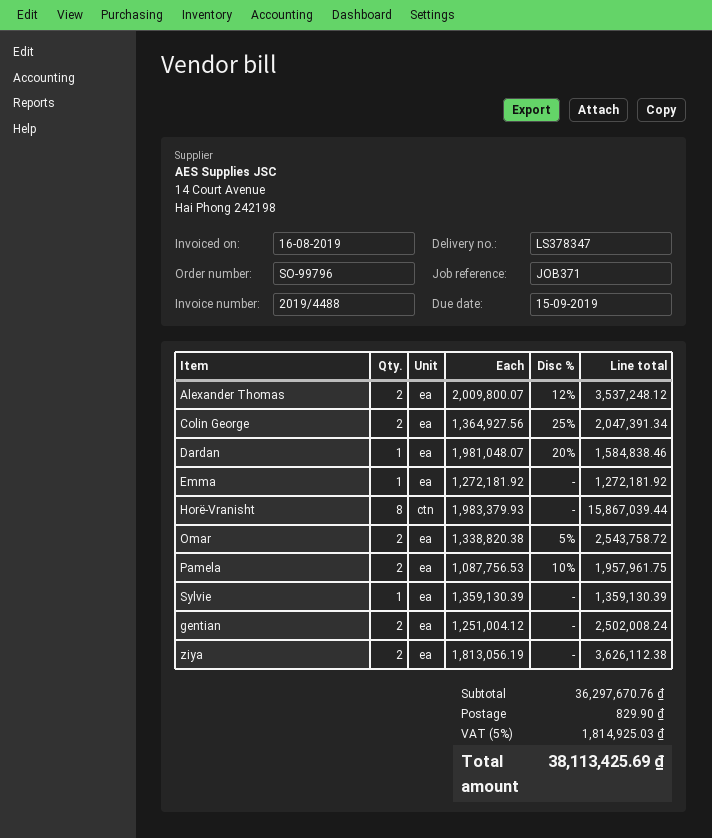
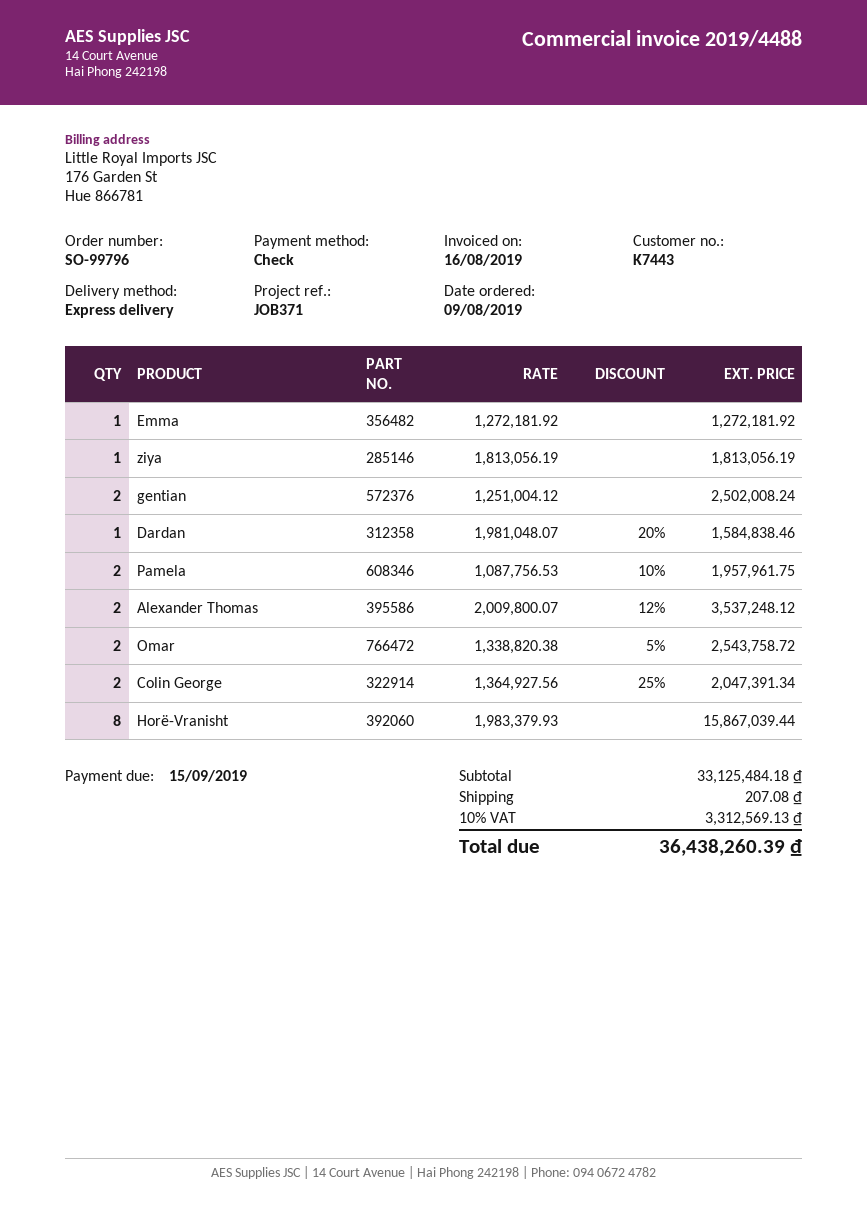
Sylvie: 1 x 1359130.39 = 1359130.39 -> none
ziya: 2 x 1813056.19 = 3626112.38 -> 1 x 1813056.19 = 1813056.19
subtotal: 36297670.76 -> 33125484.18
shipping: 829.90 -> 207.08
tax: 5% = 1814925.03 -> 10% = 3312569.13
total: 38113425.69 -> 36438260.39

